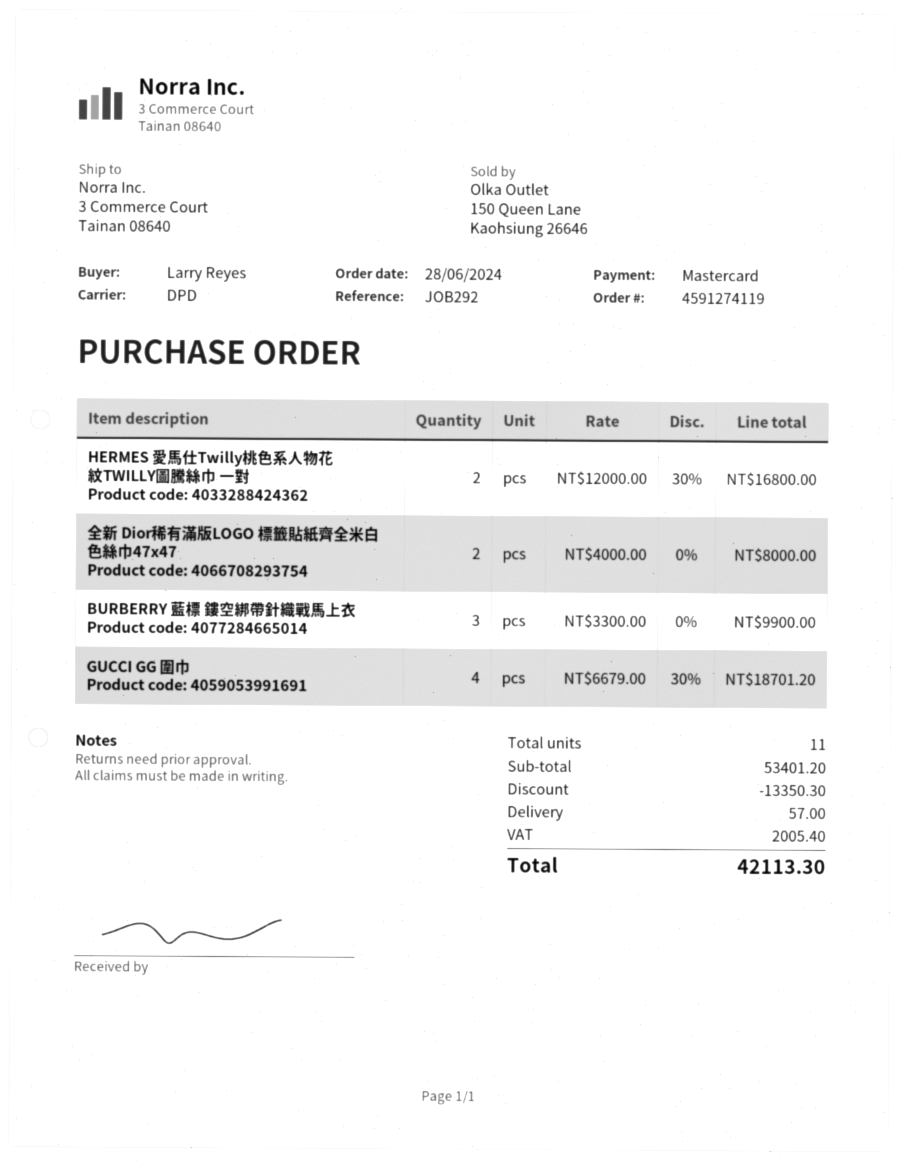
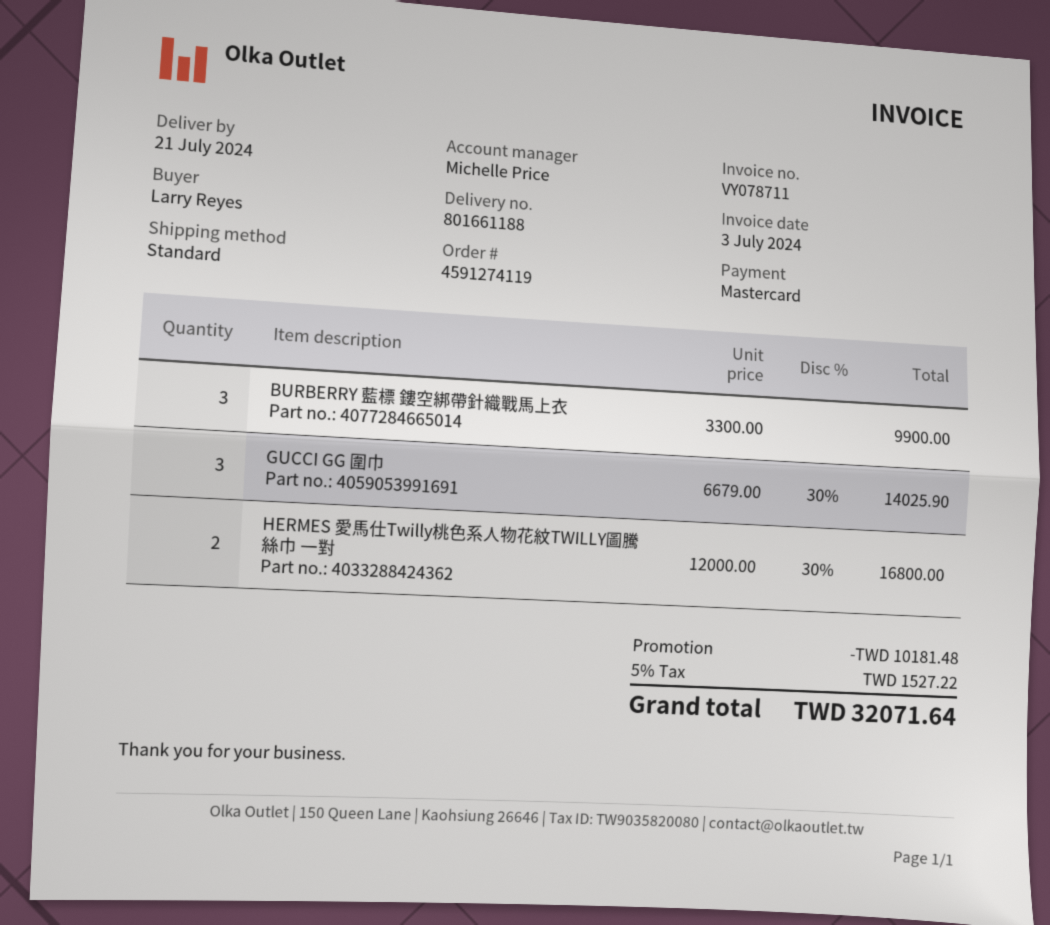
shipping method: DPD -> standard
全新 Dior稀有滿版LOGO 標籤貼紙齊全米白色絲巾47x47: 2 x 4000.00 = 8000.00 -> none
GUCCI GG 圍巾: 4 x 6679.00 - 30% = 18701.20 -> 3 x 6679.00 - 30% = 14025.90
discount: 13350.30 -> 10181.48
shipping: 57.00 -> none
tax: 2005.40 -> 1527.22
total: 42113.30 -> 32071.64

